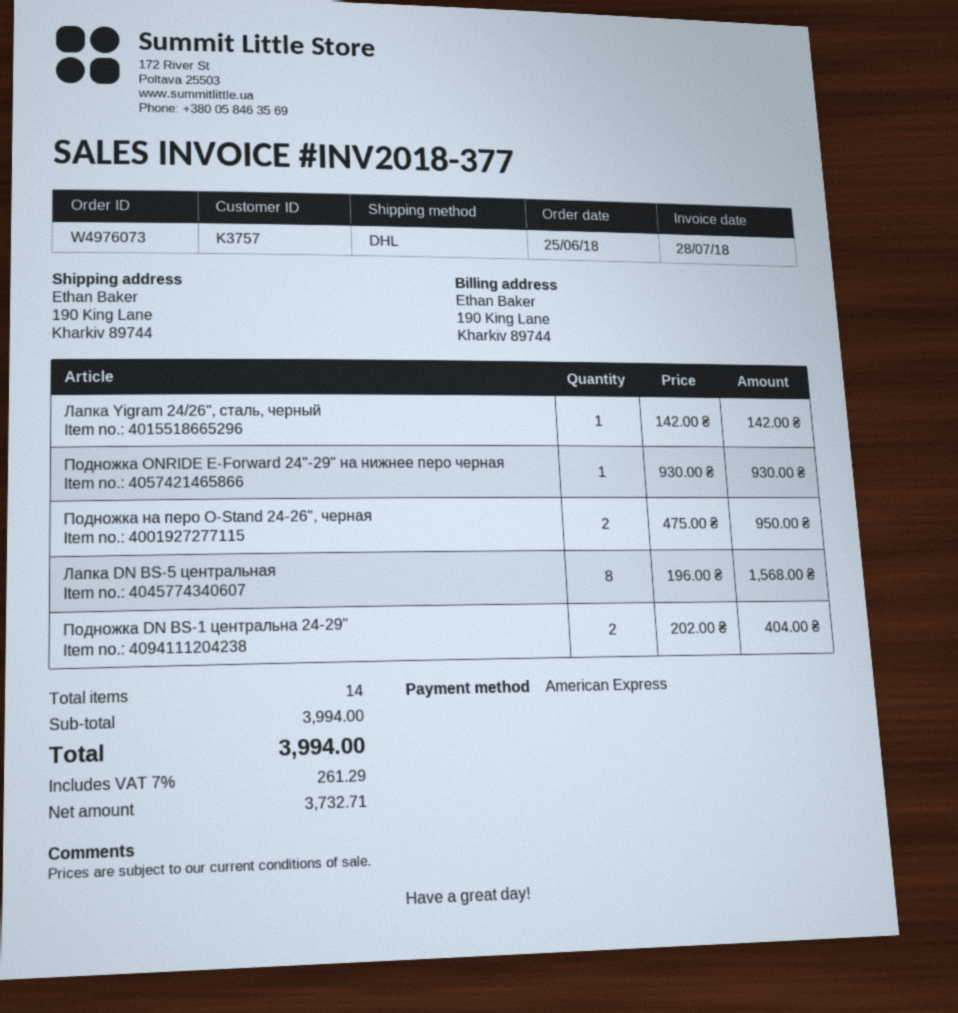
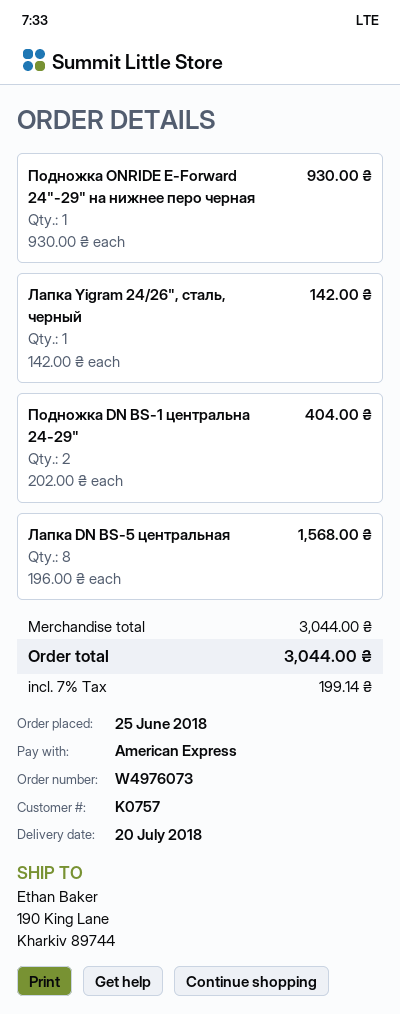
customer number: K3757 -> K0757
Подножка на перо O-Stand 24-26", черная: 2 x 475.00 = 950.00 -> none
subtotal: 3994.00 -> 3044.00
tax: 7% = 261.29 -> 7% = 199.14
total: 3994.00 -> 3044.00

